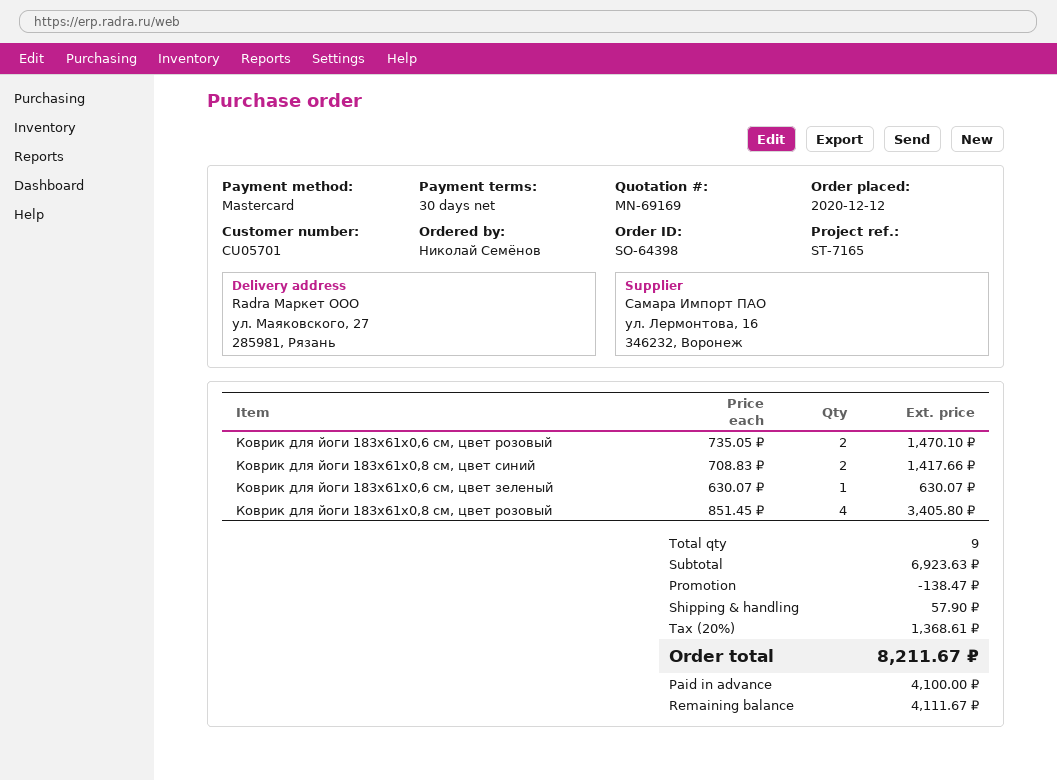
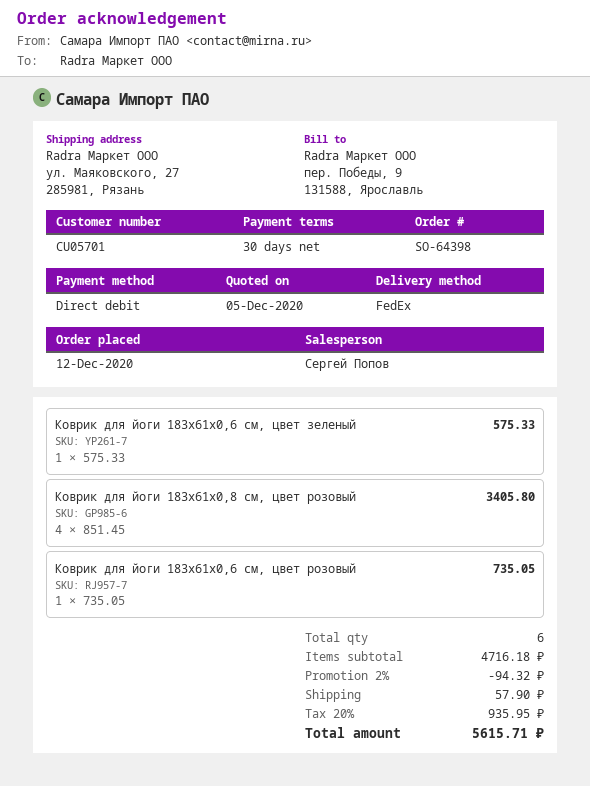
payment method: Mastercard -> direct debit
Коврик для йоги 183х61х0,6 см, цвет розовый: 2 x 735.05 = 1470.10 -> 1 x 735.05 = 735.05
Коврик для йоги 183х61х0,8 см, цвет синий: 2 x 708.83 = 1417.66 -> none
Коврик для йоги 183х61х0,6 см, цвет зеленый: 1 x 630.07 = 630.07 -> 1 x 575.33 = 575.33
total quantity: 9 -> 6
subtotal: 6923.63 -> 4716.18
discount: 138.47 -> 94.32
tax: 20% = 1368.61 -> 20% = 935.95
total: 8211.67 -> 5615.71

